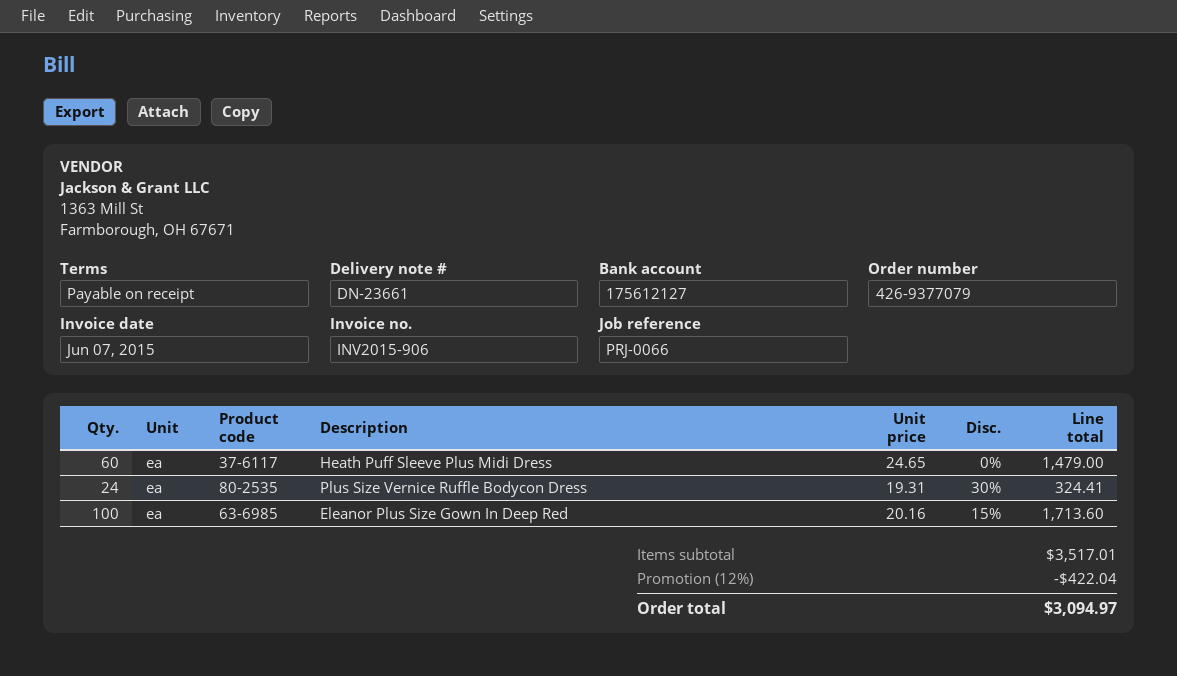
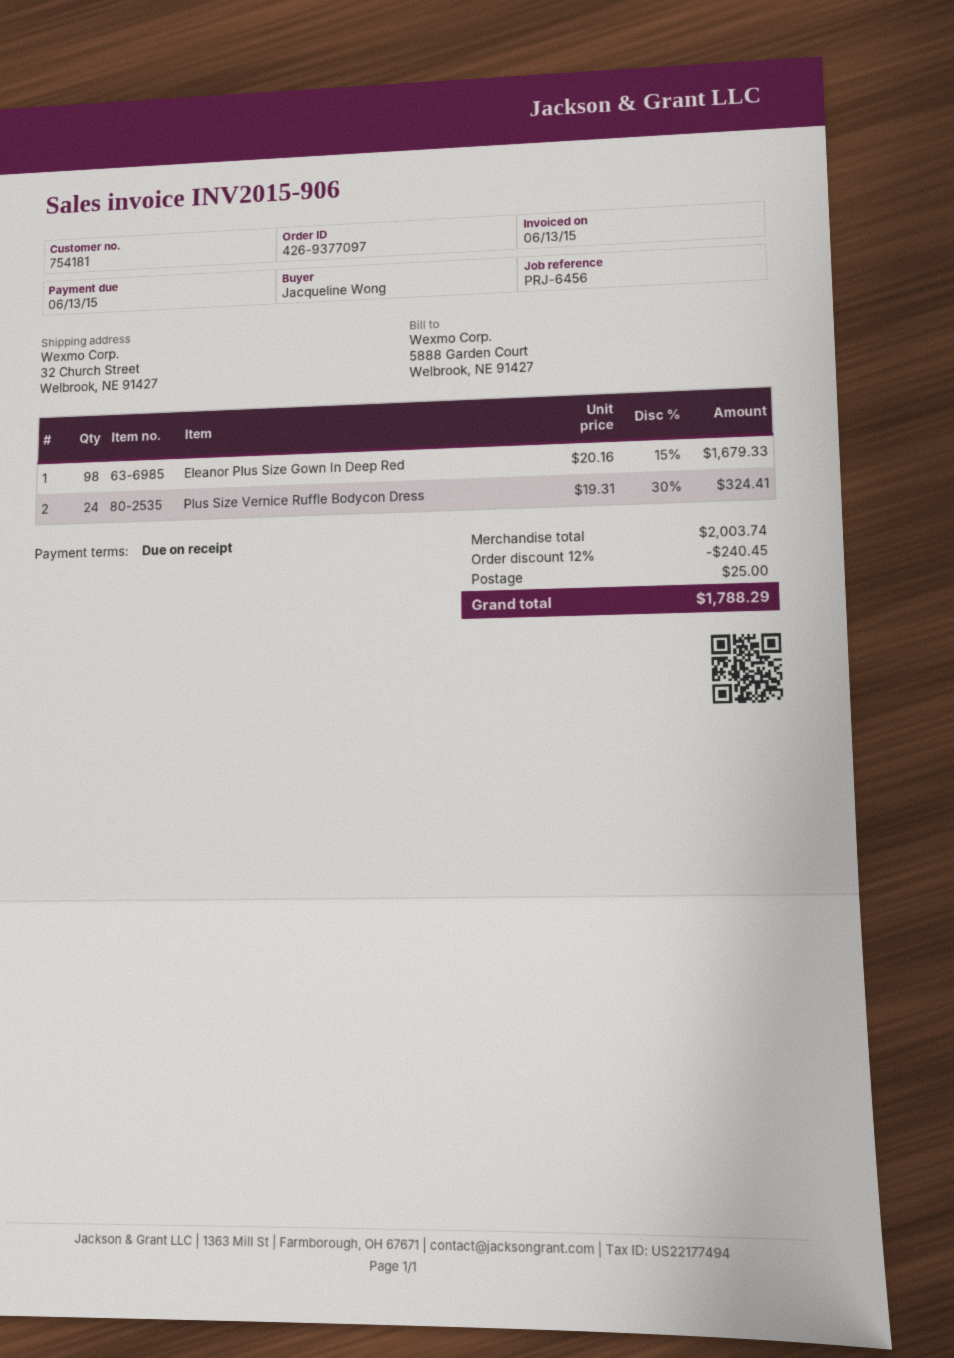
order number: 426-9377079 -> 426-9377097
invoice date: 2015-06-07 -> 2015-06-13
reference: PRJ-0066 -> PRJ-6456
Heath Puff Sleeve Plus Midi Dress: 60 x 24.65 = 1479.00 -> none
Eleanor Plus Size Gown In Deep Red: 100 x 20.16 - 15% = 1713.60 -> 98 x 20.16 - 15% = 1679.33
subtotal: 3517.01 -> 2003.74
discount: 12% = 422.04 -> 12% = 240.45
shipping: none -> 25.00
total: 3094.97 -> 1788.29

